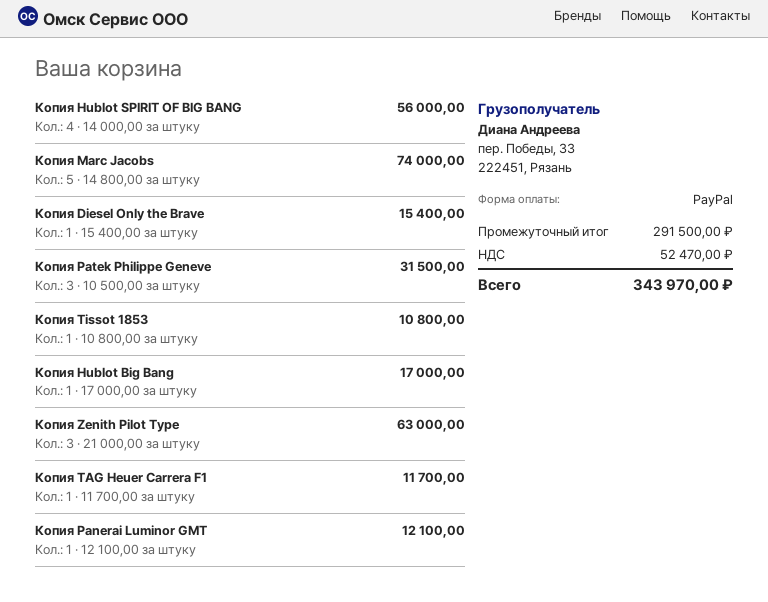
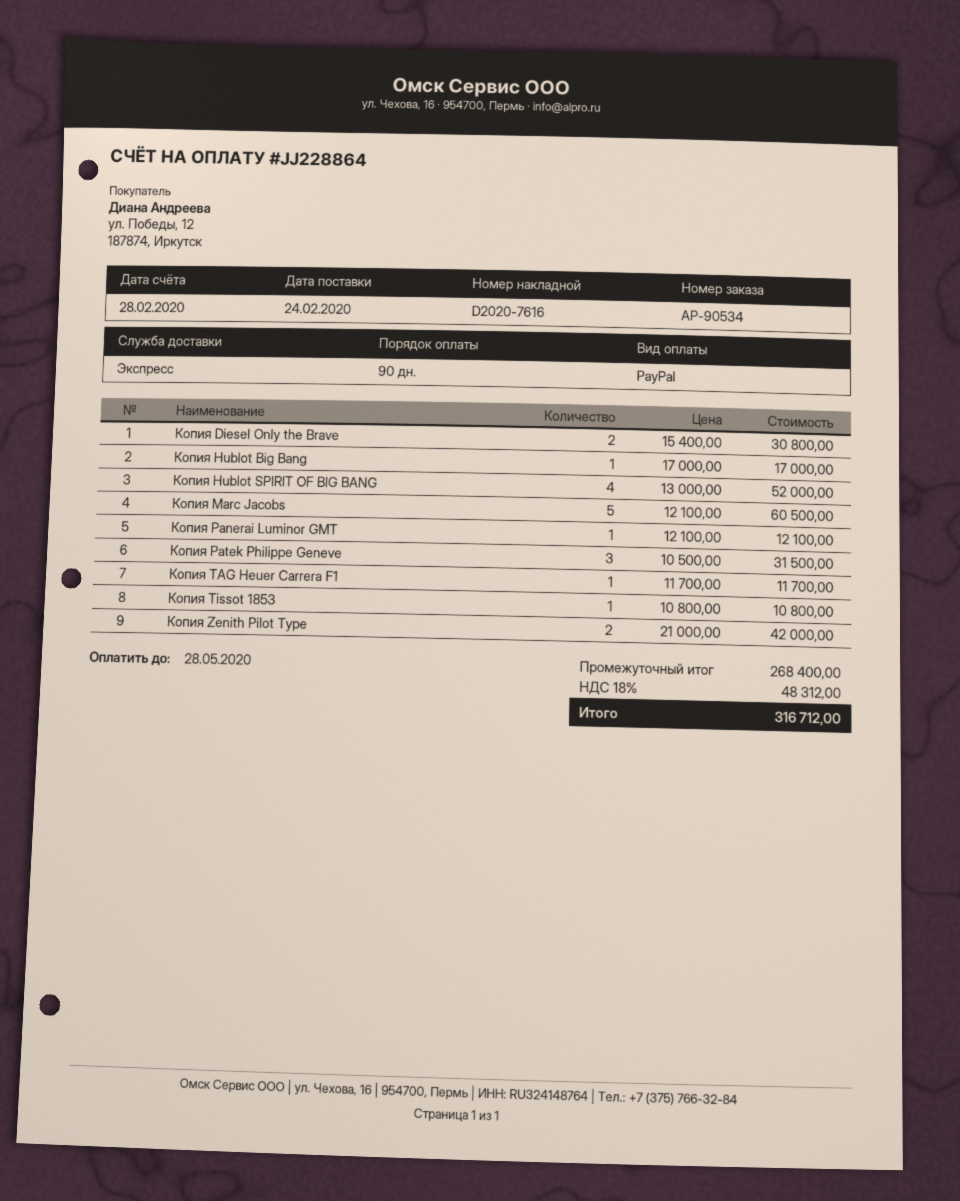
Копия Hublot SPIRIT OF BIG BANG: 4 x 14000.00 = 56000.00 -> 4 x 13000.00 = 52000.00
Копия Marc Jacobs: 5 x 14800.00 = 74000.00 -> 5 x 12100.00 = 60500.00
Копия Diesel Only the Brave: 1 x 15400.00 = 15400.00 -> 2 x 15400.00 = 30800.00
Копия Zenith Pilot Type: 3 x 21000.00 = 63000.00 -> 2 x 21000.00 = 42000.00
subtotal: 291500.00 -> 268400.00
tax: 52470.00 -> 48312.00
total: 343970.00 -> 316712.00

